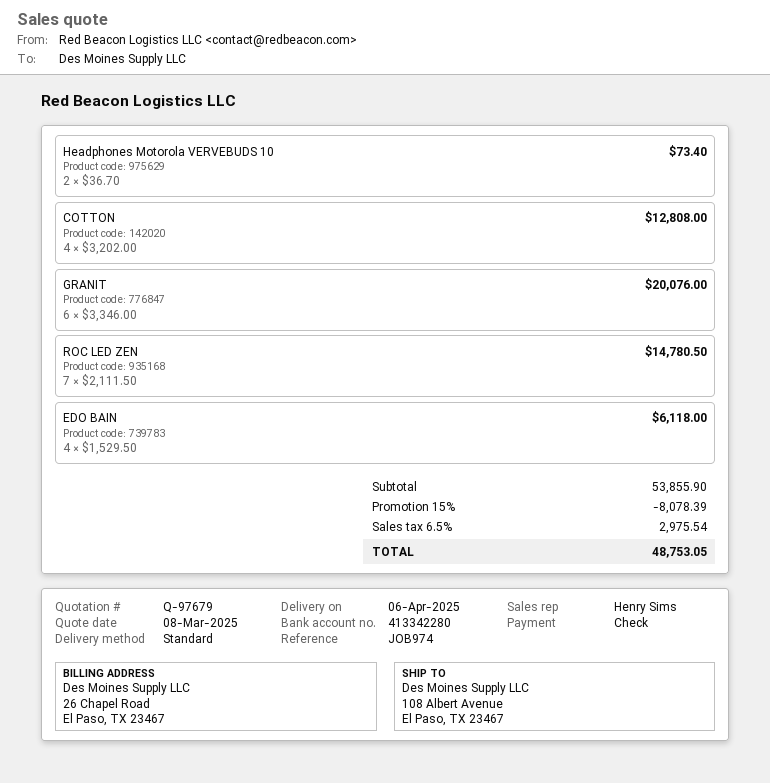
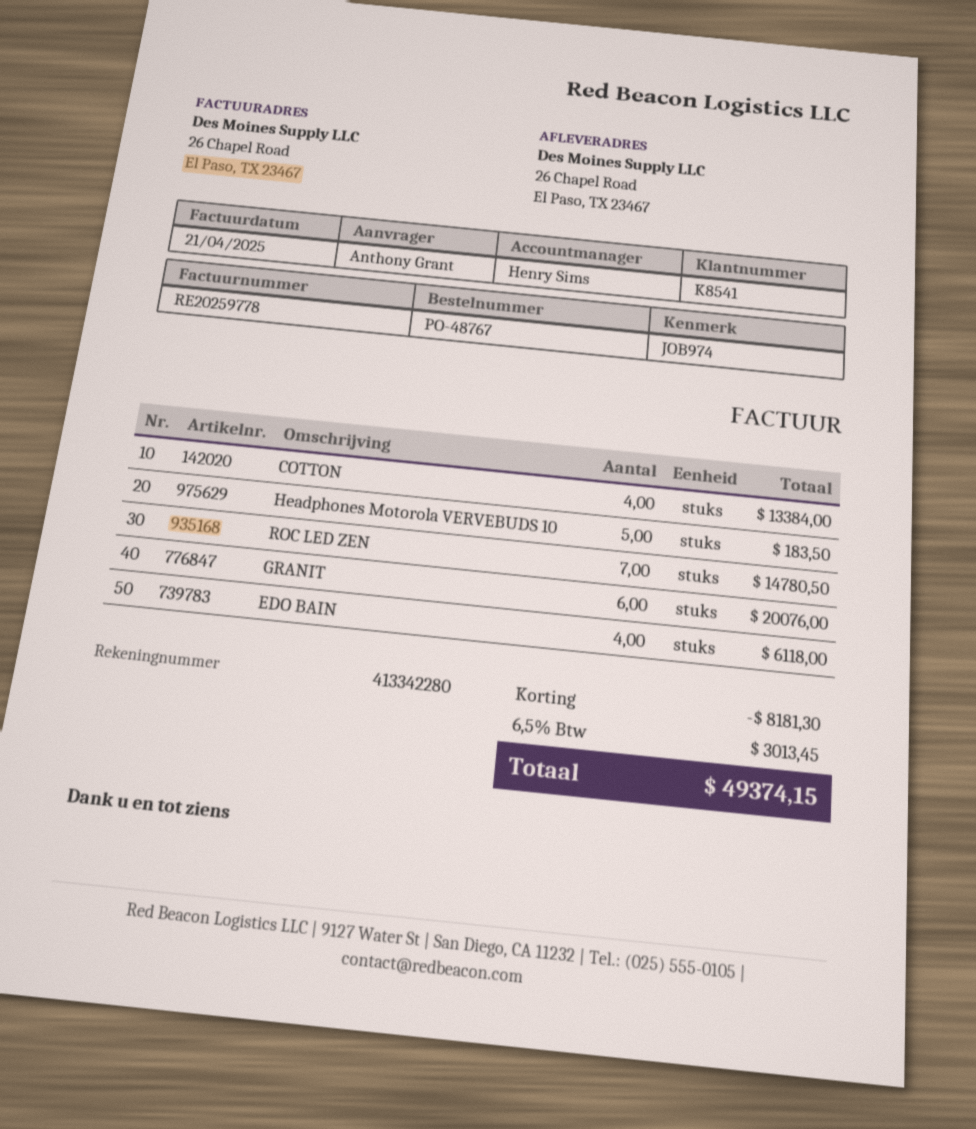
ship to: 108 Albert Avenue, El Paso, TX 23467 -> 26 Chapel Road, El Paso, TX 23467
Headphones Motorola VERVEBUDS 10: 2 for 73.40 -> 5 for 183.50
COTTON: 4 for 12808.00 -> 4 for 13384.00
discount: 8078.39 -> 8181.30
tax: 6.5% = 2975.54 -> 6.5% = 3013.45
total: 48753.05 -> 49374.15

